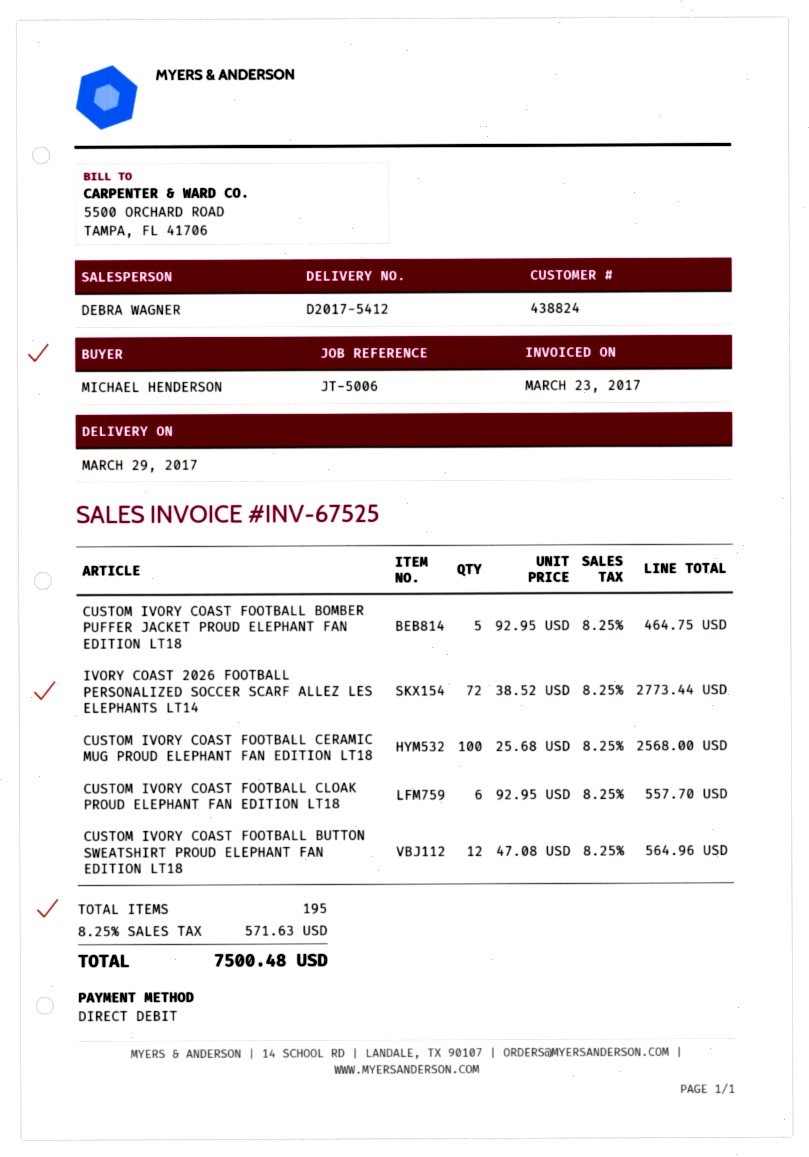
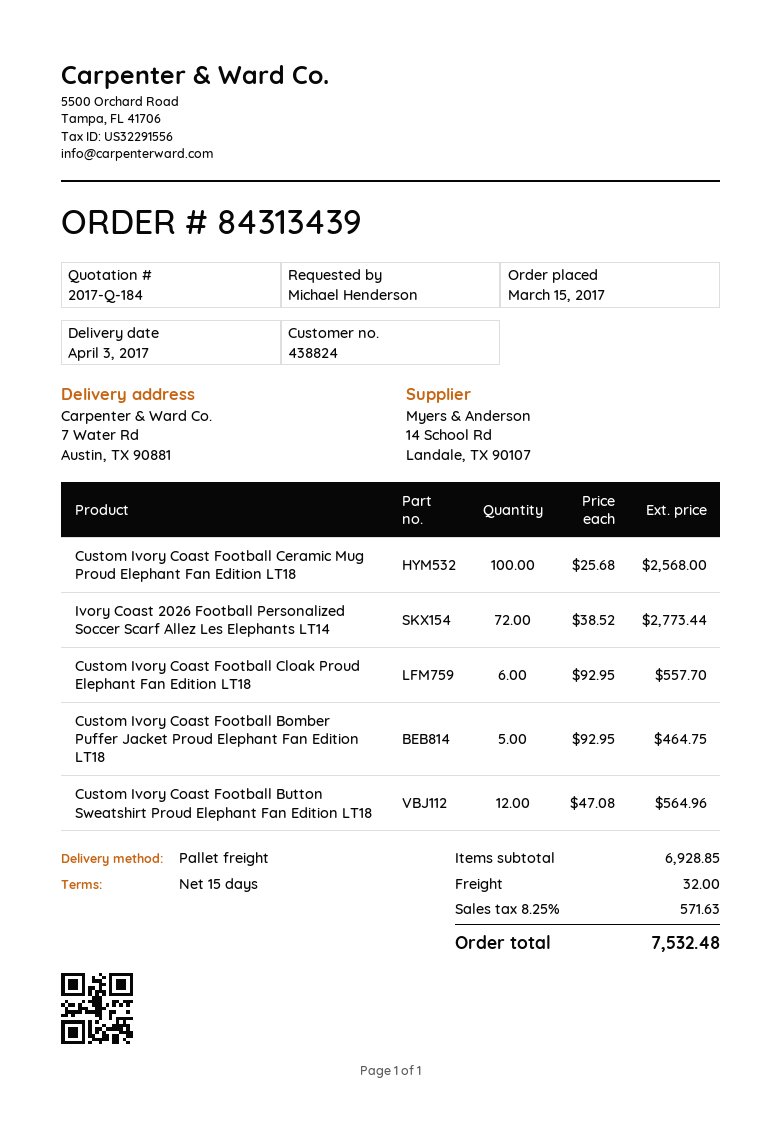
delivery date: 2017-03-29 -> 2017-04-03
shipping: none -> 32.00
total: 7500.48 -> 7532.48

